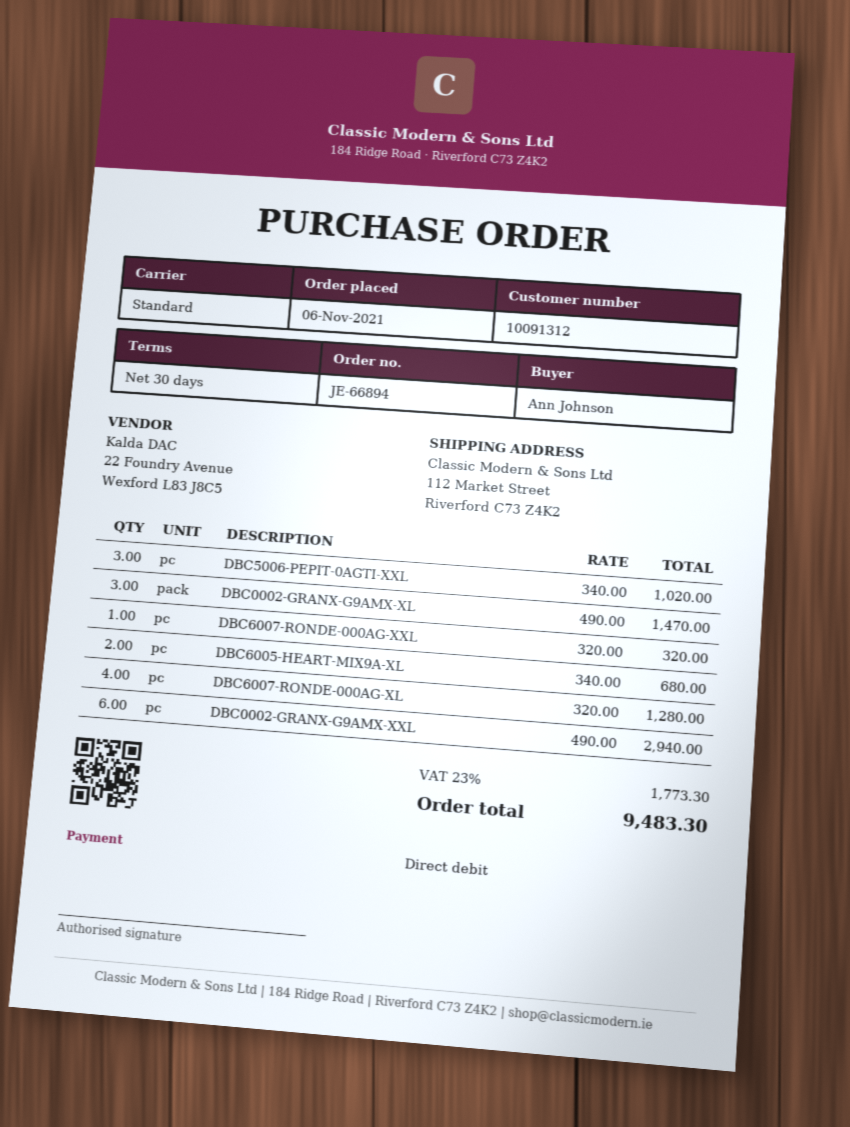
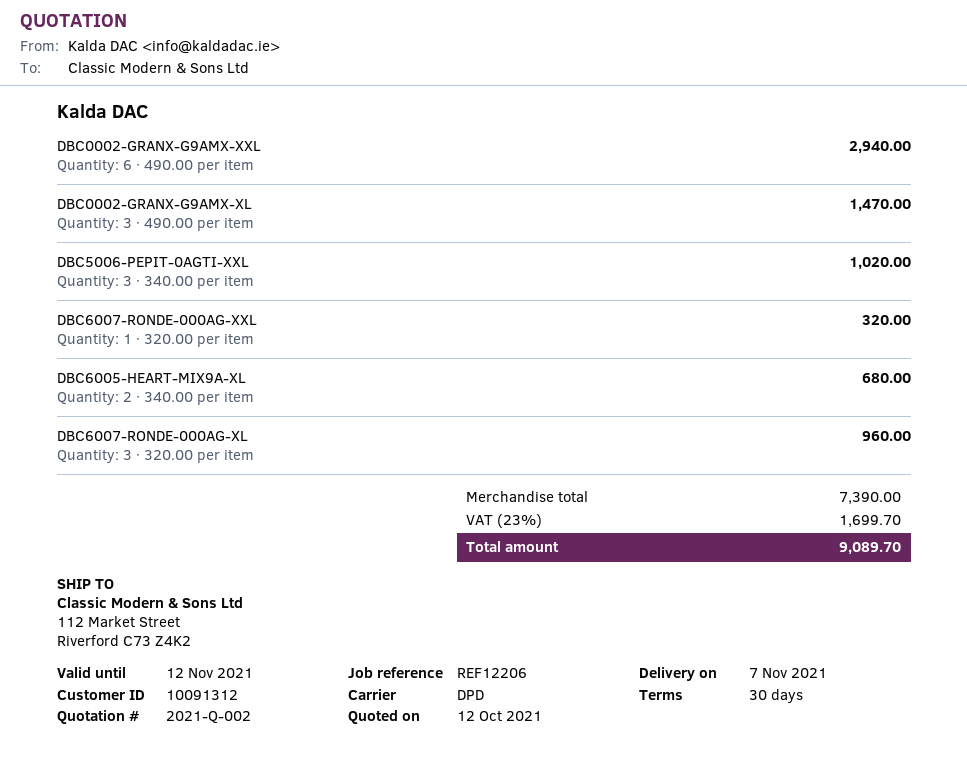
shipping method: standard -> DPD
DBC6007-RONDE-000AG-XL: 4 x 320.00 = 1280.00 -> 3 x 320.00 = 960.00
tax: 23% = 1773.30 -> 23% = 1699.70
total: 9483.30 -> 9089.70

